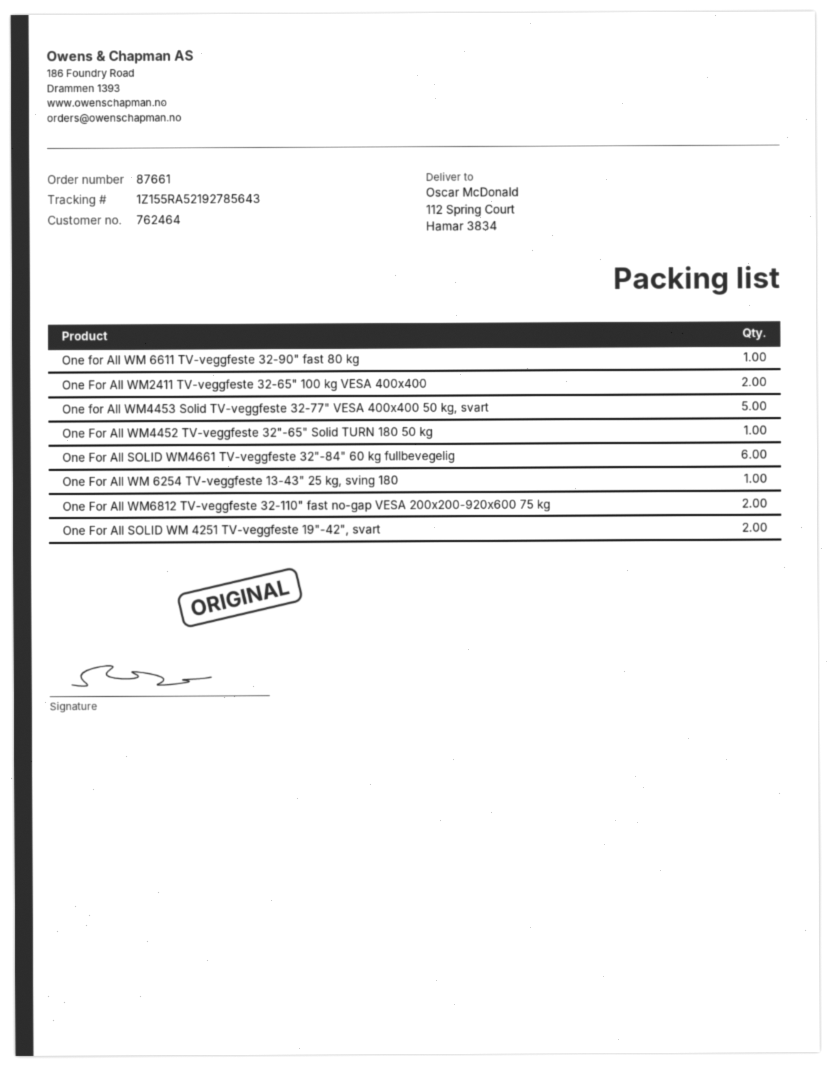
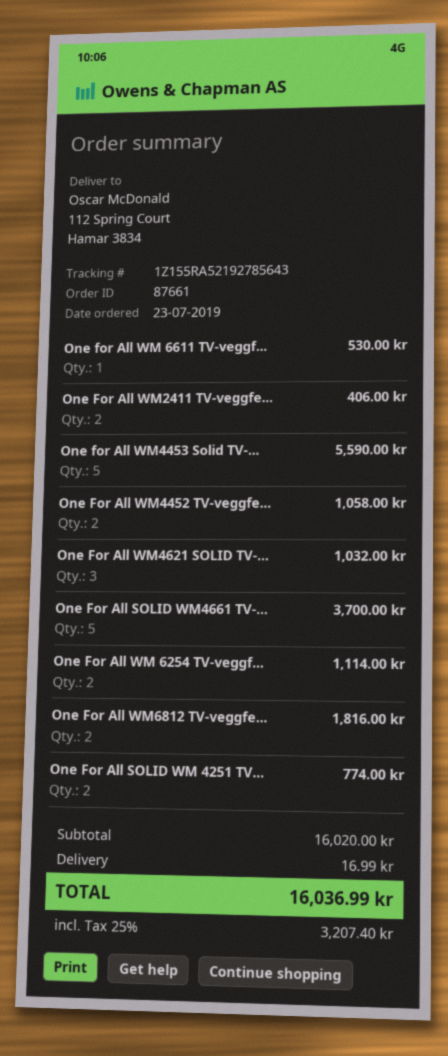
One For All WM4452 TV-veggfeste 32"-65" Solid TURN 180 50 kg: 1 -> 2
One For All SOLID WM4661 TV-veggfeste 32"-84" 60 kg fullbevegelig: 6 -> 5
One For All WM 6254 TV-veggfeste 13-43" 25 kg, sving 180: 1 -> 2
One For All WM4621 SOLID TV-...: none -> 3

